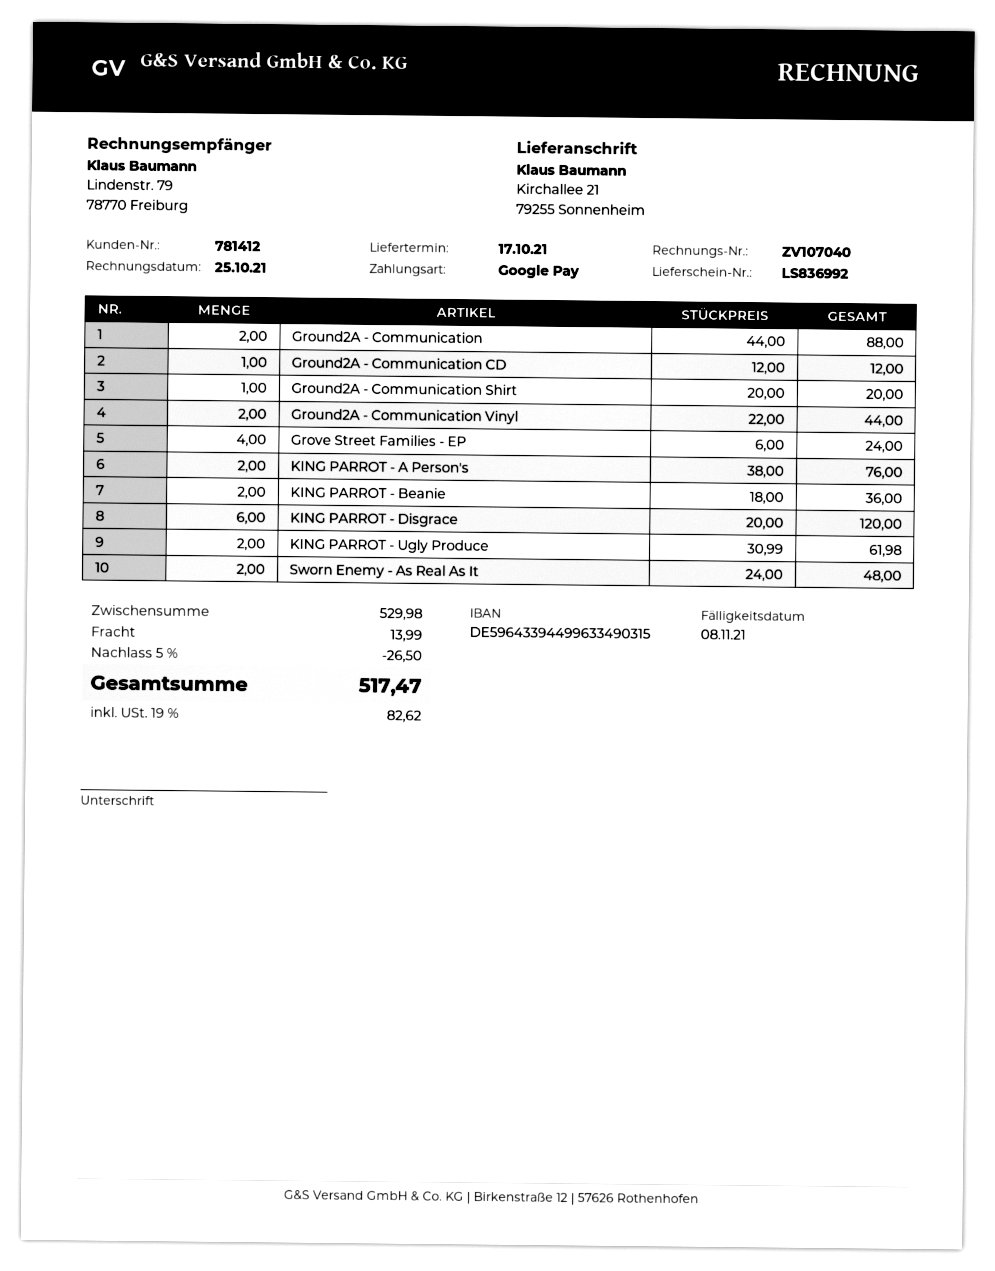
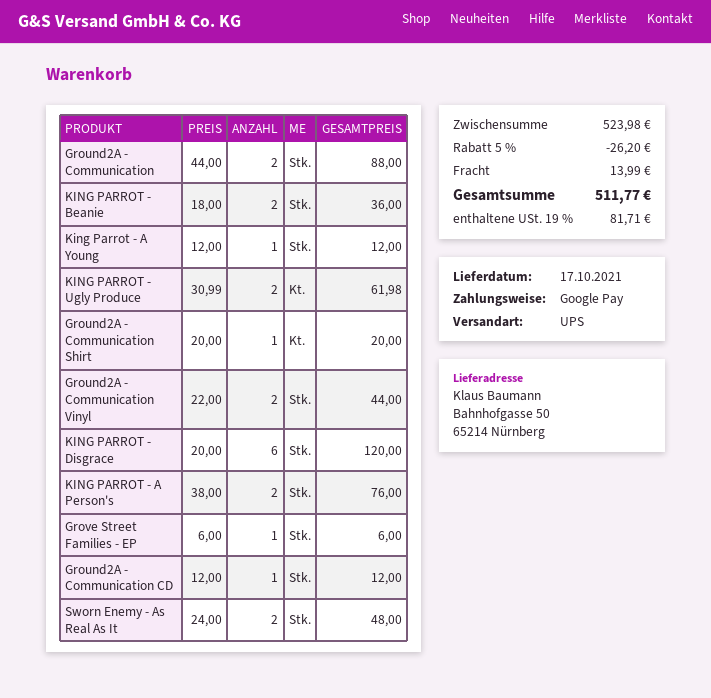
ship to: Kirchallee 21, 79255 Sonnenheim -> Bahnhofgasse 50, 65214 Nürnberg
Grove Street Families - EP: 4 x 6.00 = 24.00 -> 1 x 6.00 = 6.00
King Parrot - A Young: none -> 1 x 12.00 = 12.00
subtotal: 529.98 -> 523.98
discount: 5% = 26.50 -> 5% = 26.20
tax: 19% = 82.62 -> 19% = 81.71
total: 517.47 -> 511.77

